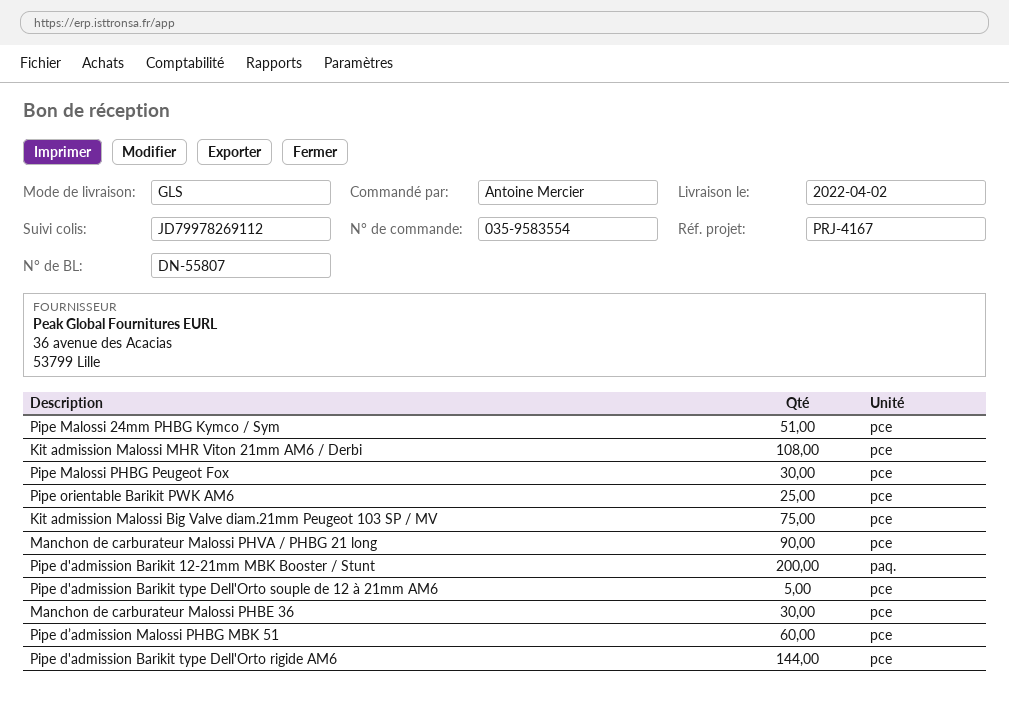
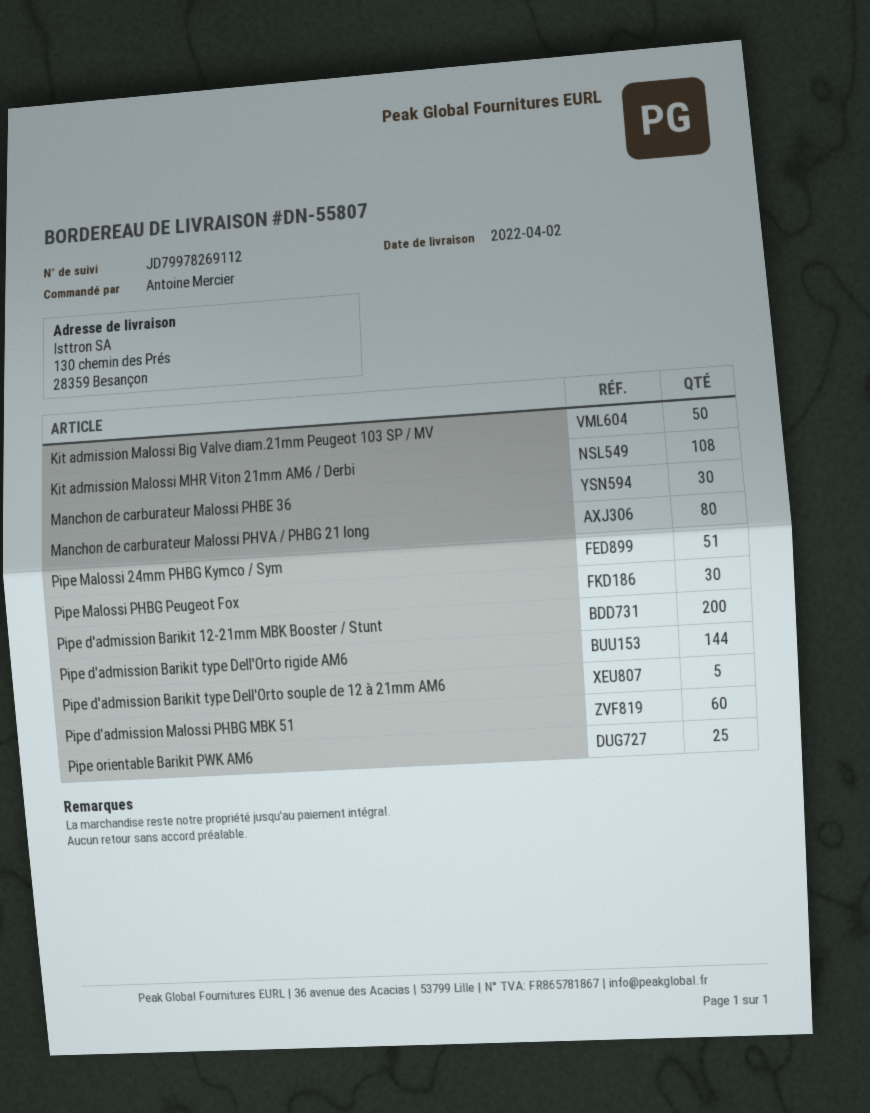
Kit admission Malossi Big Valve diam.21mm Peugeot 103 SP / MV: 75 -> 50
Manchon de carburateur Malossi PHVA / PHBG 21 long: 90 -> 80

